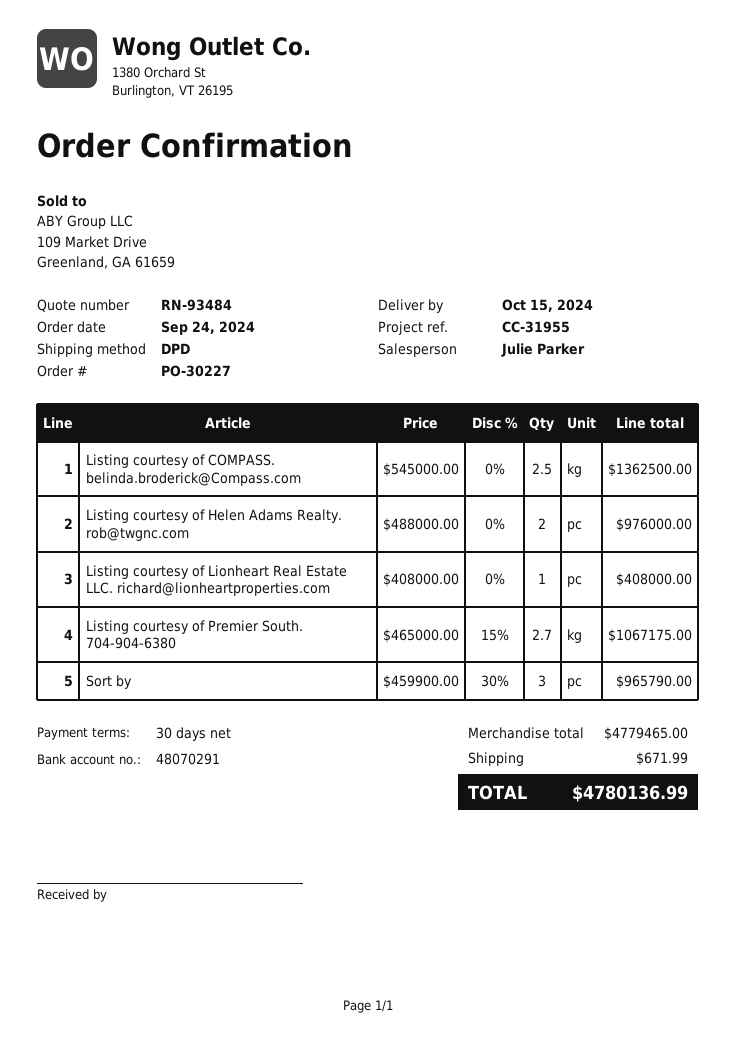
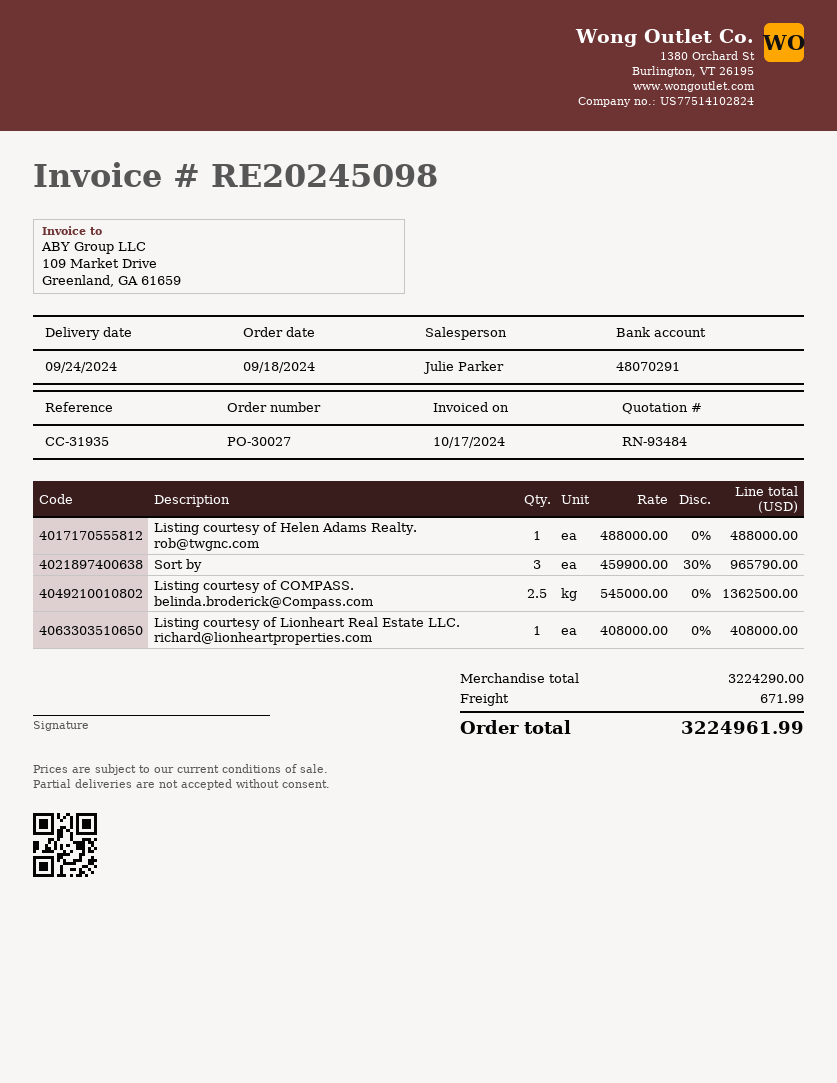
order number: PO-30227 -> PO-30027
order date: 2024-09-24 -> 2024-09-18
delivery date: 2024-10-15 -> 2024-09-24
reference: CC-31955 -> CC-31935
Listing courtesy of Helen Adams Realty. rob@twgnc.com: 2 x 488000.00 = 976000.00 -> 1 x 488000.00 = 488000.00
Listing courtesy of Premier South. 704-904-6380: 2.7 x 465000.00 - 15% = 1067175.00 -> none
subtotal: 4779465.00 -> 3224290.00
total: 4780136.99 -> 3224961.99

